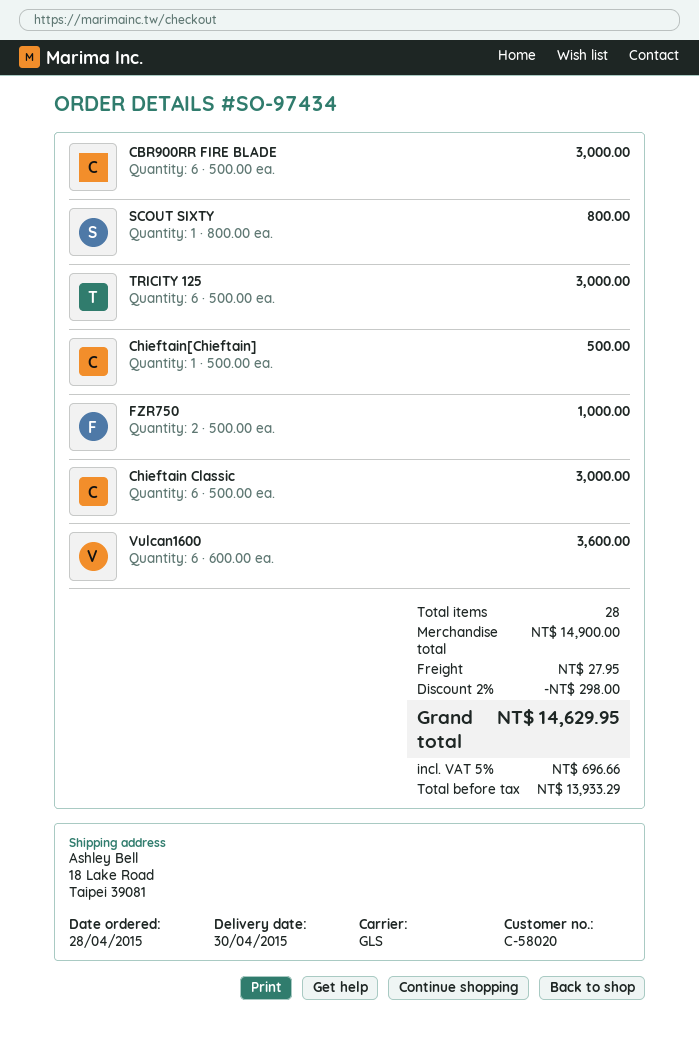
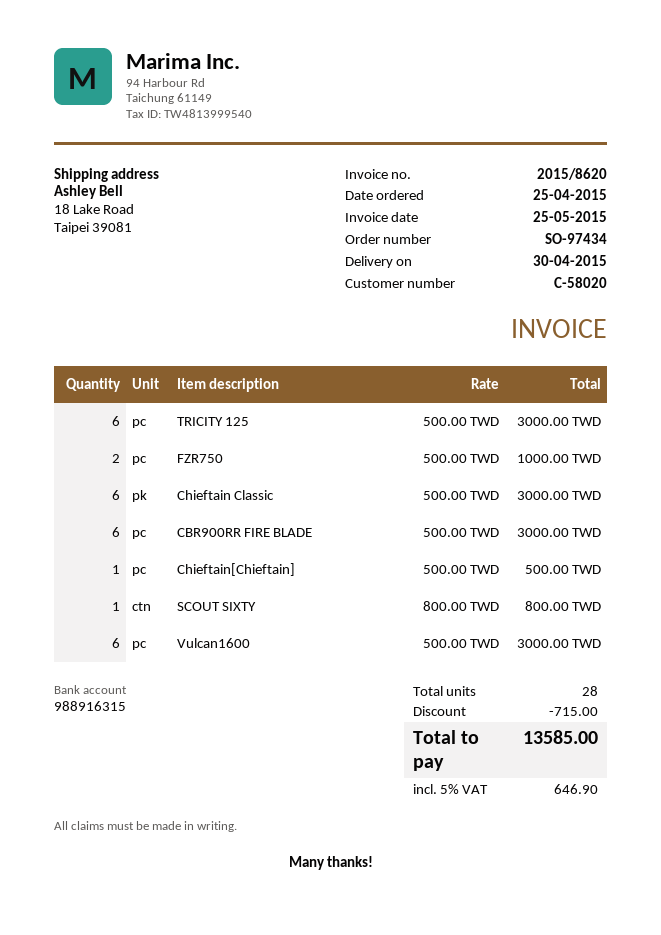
order date: 2015-04-28 -> 2015-04-25
Vulcan1600: 6 x 600.00 = 3600.00 -> 6 x 500.00 = 3000.00
discount: 298.00 -> 715.00
shipping: 27.95 -> none
tax: 5% = 696.66 -> 5% = 646.90
total: 14629.95 -> 13585.00

